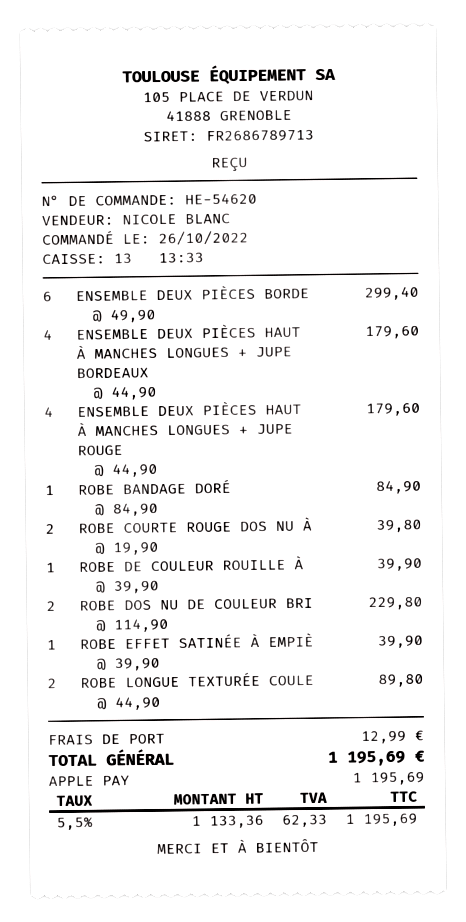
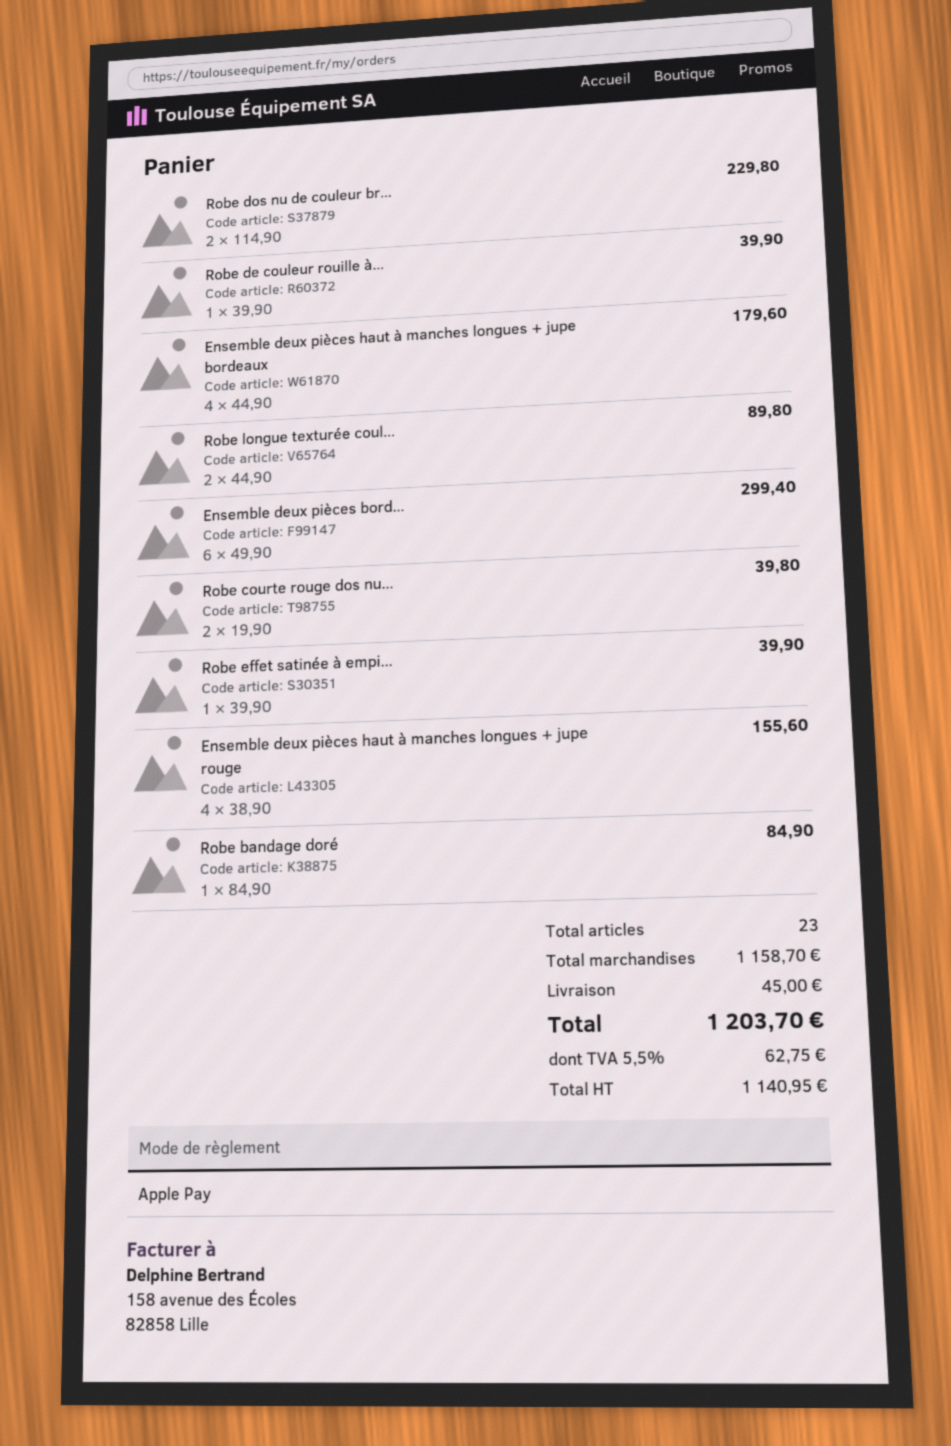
ENSEMBLE DEUX PIÈCES HAUT À MANCHES LONGUES + JUPE ROUGE: 4 x 44.90 = 179.60 -> 4 x 38.90 = 155.60
shipping: 12.99 -> 45.00
net: 1133.36 -> 1140.95
tax: 5.5% = 62.33 -> 5.5% = 62.75
total: 1195.69 -> 1203.70

